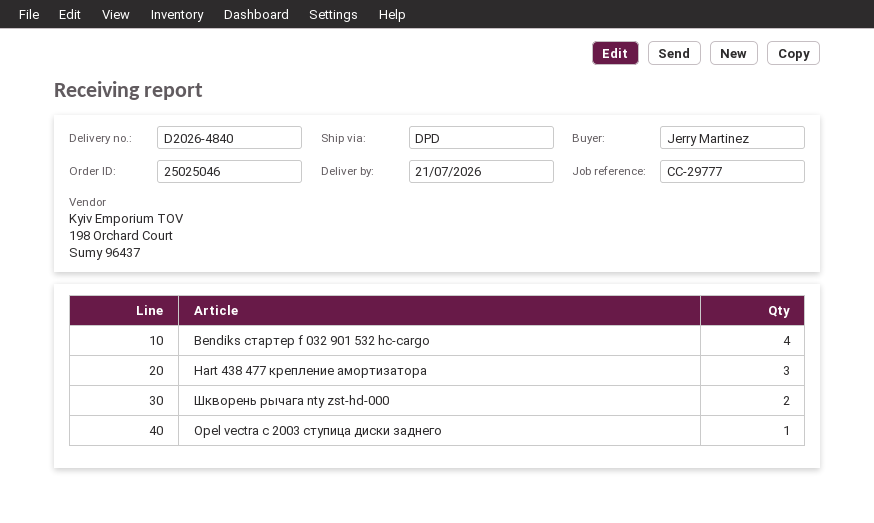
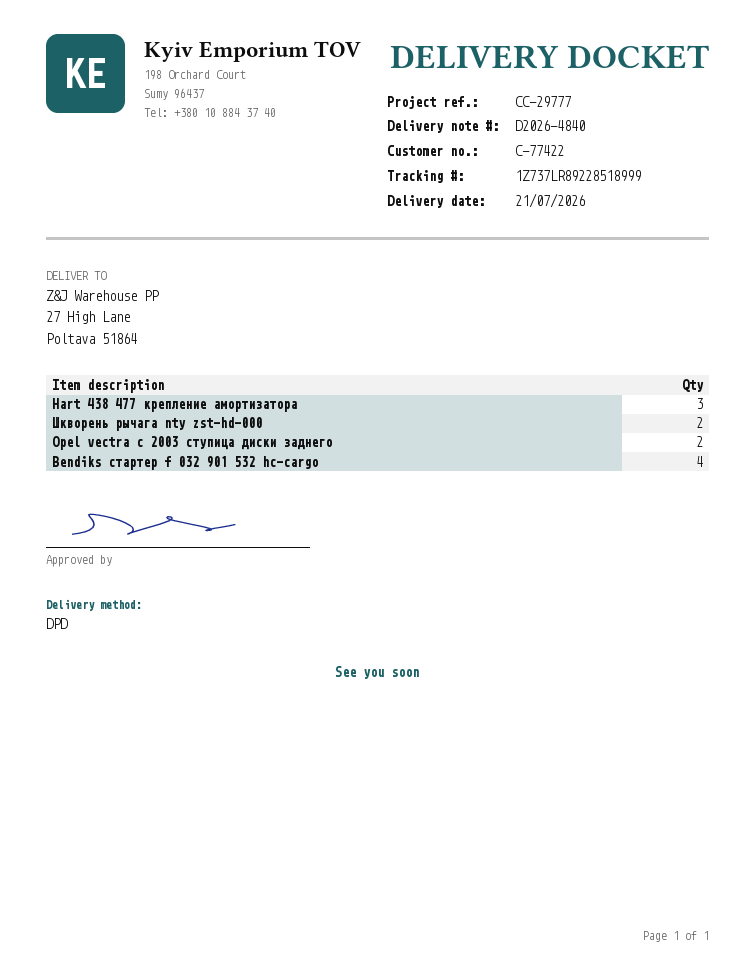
Opel vectra c 2003 ступица диски заднего: 1 -> 2

